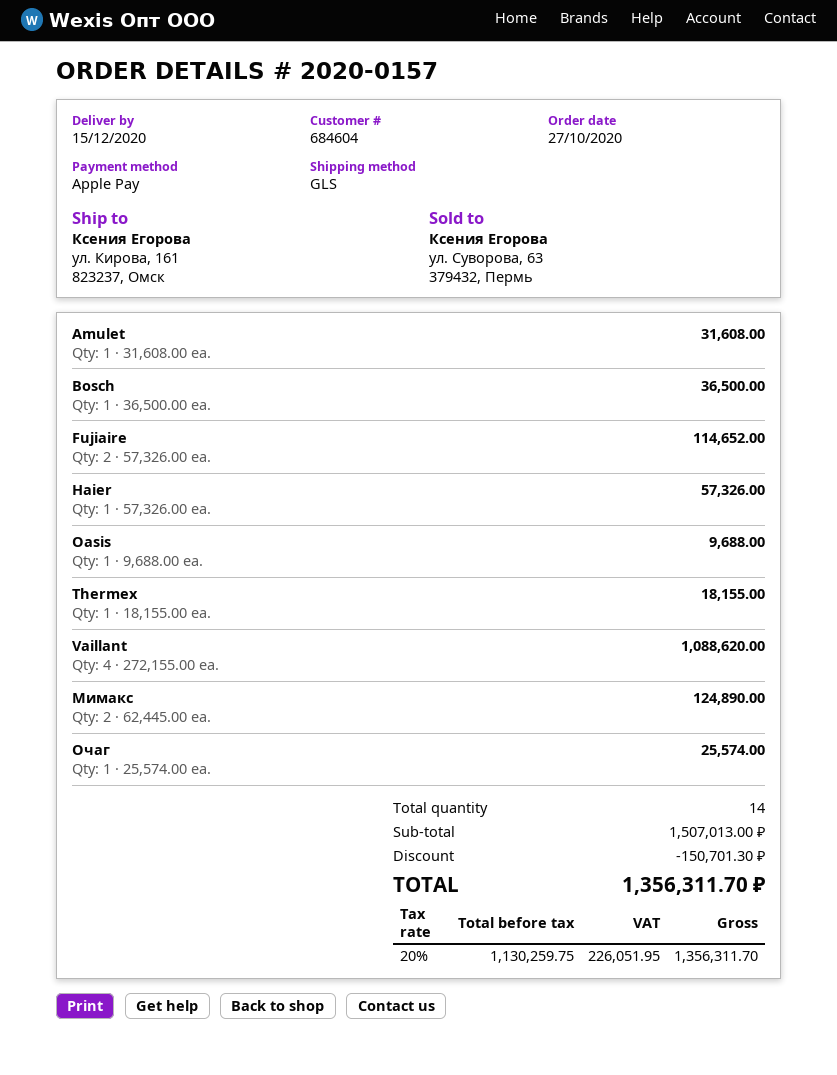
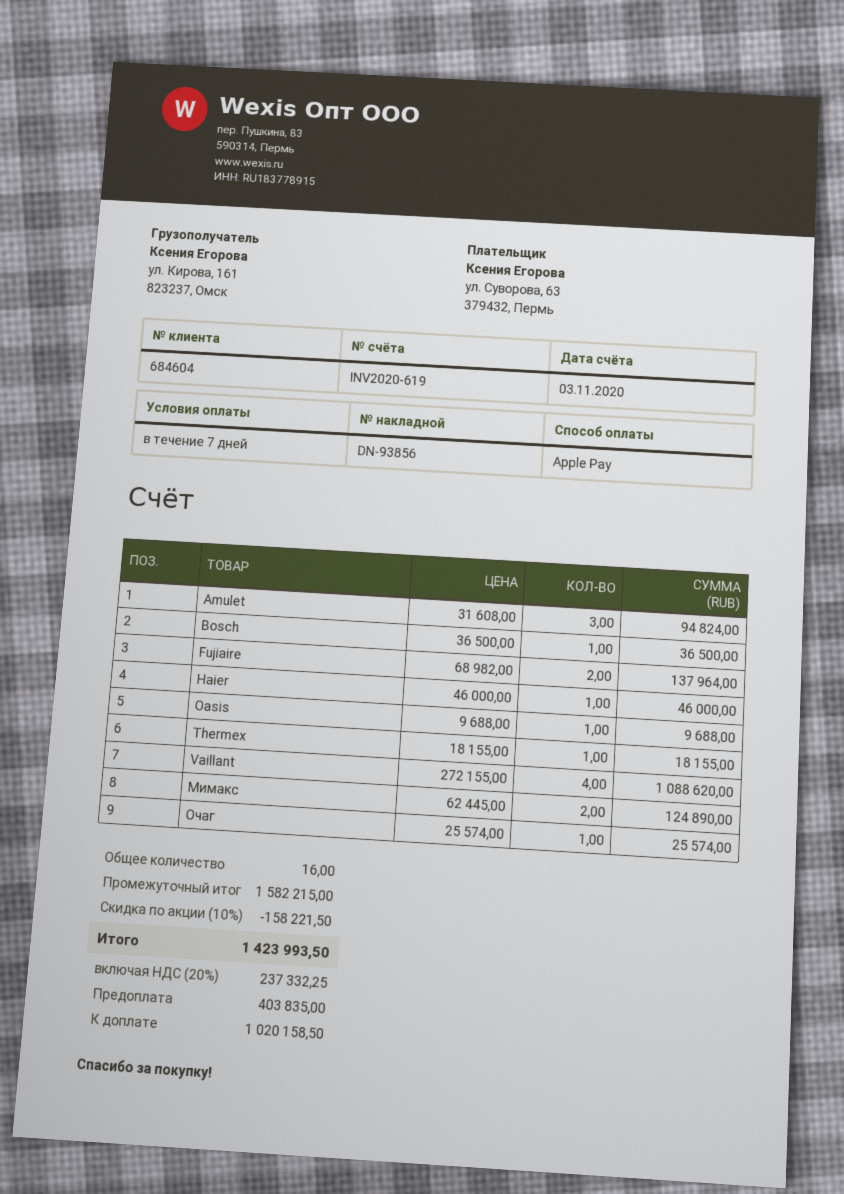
Amulet: 1 x 31608.00 = 31608.00 -> 3 x 31608.00 = 94824.00
Fujiaire: 2 x 57326.00 = 114652.00 -> 2 x 68982.00 = 137964.00
Haier: 1 x 57326.00 = 57326.00 -> 1 x 46000.00 = 46000.00
total quantity: 14 -> 16
subtotal: 1507013.00 -> 1582215.00
discount: 150701.30 -> 158221.50
tax: 20% = 226051.95 -> 20% = 237332.25
total: 1356311.70 -> 1423993.50

